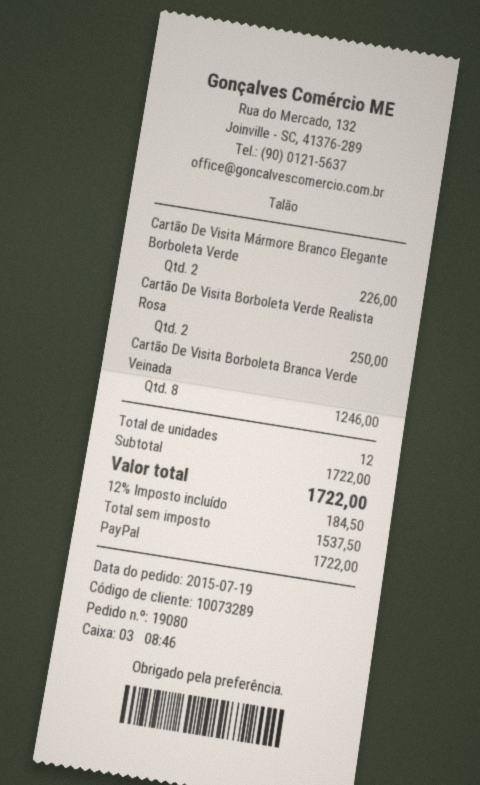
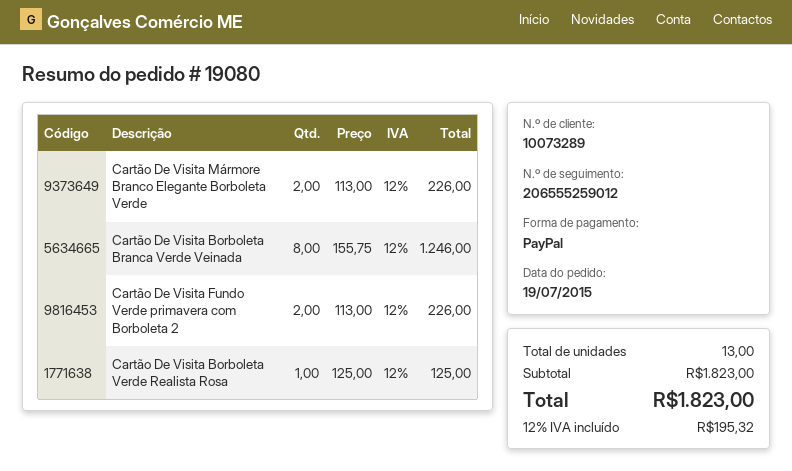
Cartão De Visita Borboleta Verde Realista Rosa: 2 for 250.00 -> 1 for 125.00
Cartão De Visita Fundo Verde primavera com Borboleta 2: none -> 2 for 226.00
total quantity: 12 -> 13
subtotal: 1722.00 -> 1823.00
tax: 12% = 184.50 -> 12% = 195.32
total: 1722.00 -> 1823.00

